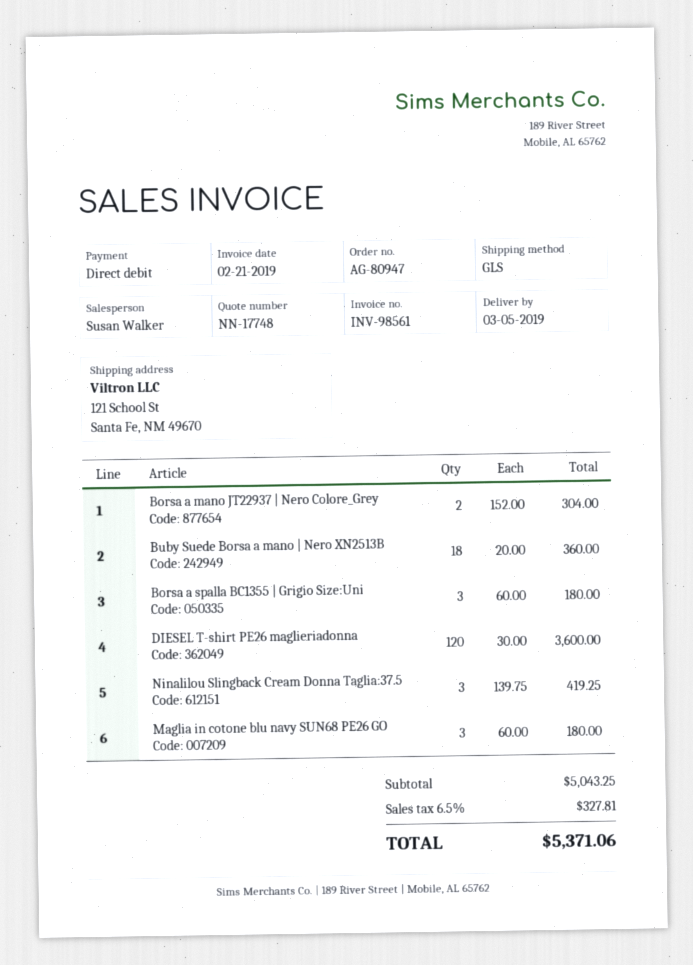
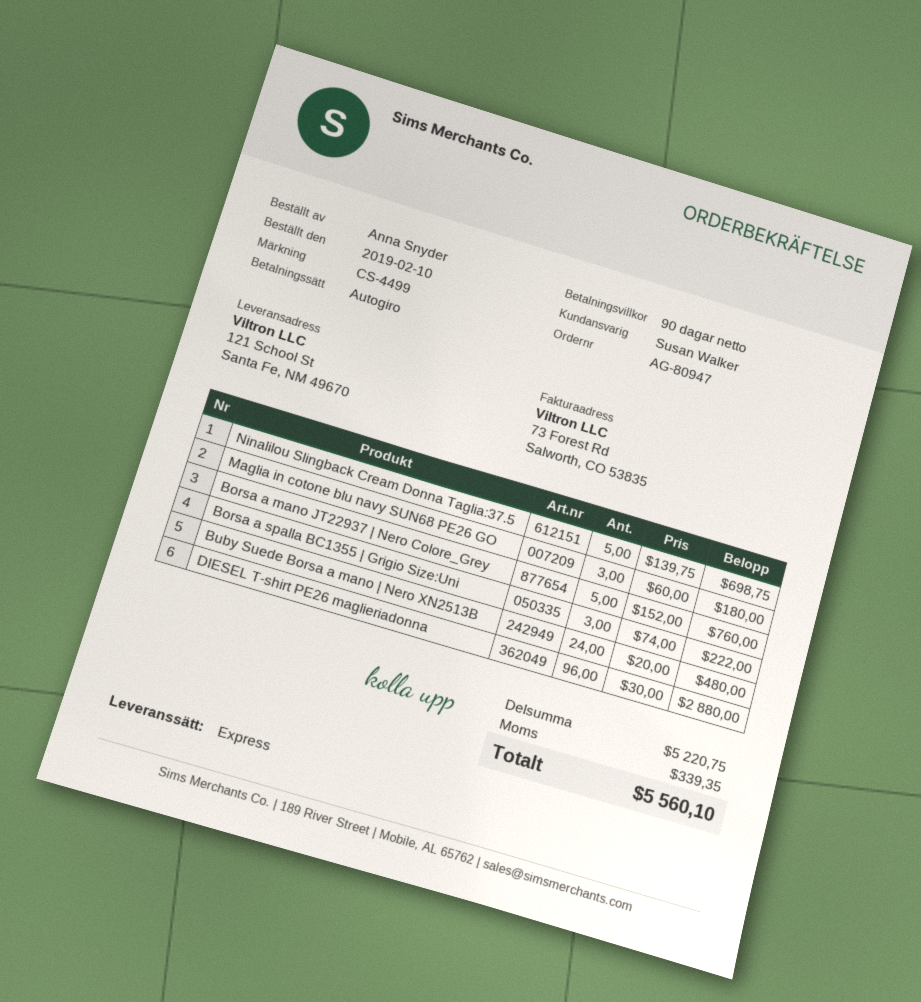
shipping method: GLS -> express
Borsa a mano JT22937 | Nero Colore_Grey: 2 x 152.00 = 304.00 -> 5 x 152.00 = 760.00
Buby Suede Borsa a mano | Nero XN2513B: 18 x 20.00 = 360.00 -> 24 x 20.00 = 480.00
Borsa a spalla BC1355 | Grigio Size:Uni: 3 x 60.00 = 180.00 -> 3 x 74.00 = 222.00
DIESEL T-shirt PE26 maglieriadonna: 120 x 30.00 = 3600.00 -> 96 x 30.00 = 2880.00
Ninalilou Slingback Cream Donna Taglia:37.5: 3 x 139.75 = 419.25 -> 5 x 139.75 = 698.75
subtotal: 5043.25 -> 5220.75
tax: 327.81 -> 339.35
total: 5371.06 -> 5560.10

